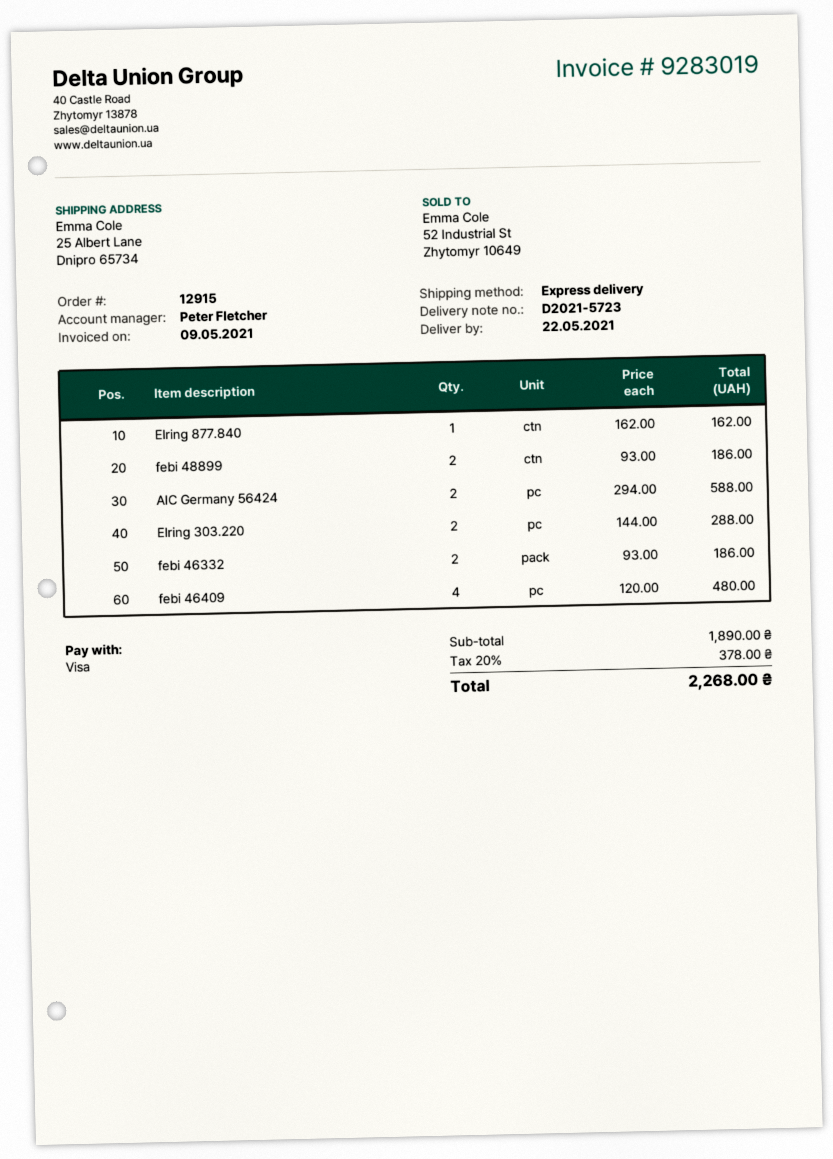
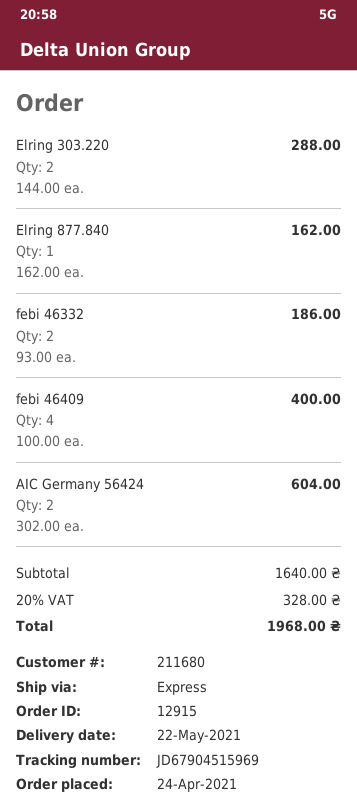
febi 48899: 2 x 93.00 = 186.00 -> none
AIC Germany 56424: 2 x 294.00 = 588.00 -> 2 x 302.00 = 604.00
febi 46409: 4 x 120.00 = 480.00 -> 4 x 100.00 = 400.00
subtotal: 1890.00 -> 1640.00
tax: 20% = 378.00 -> 20% = 328.00
total: 2268.00 -> 1968.00

